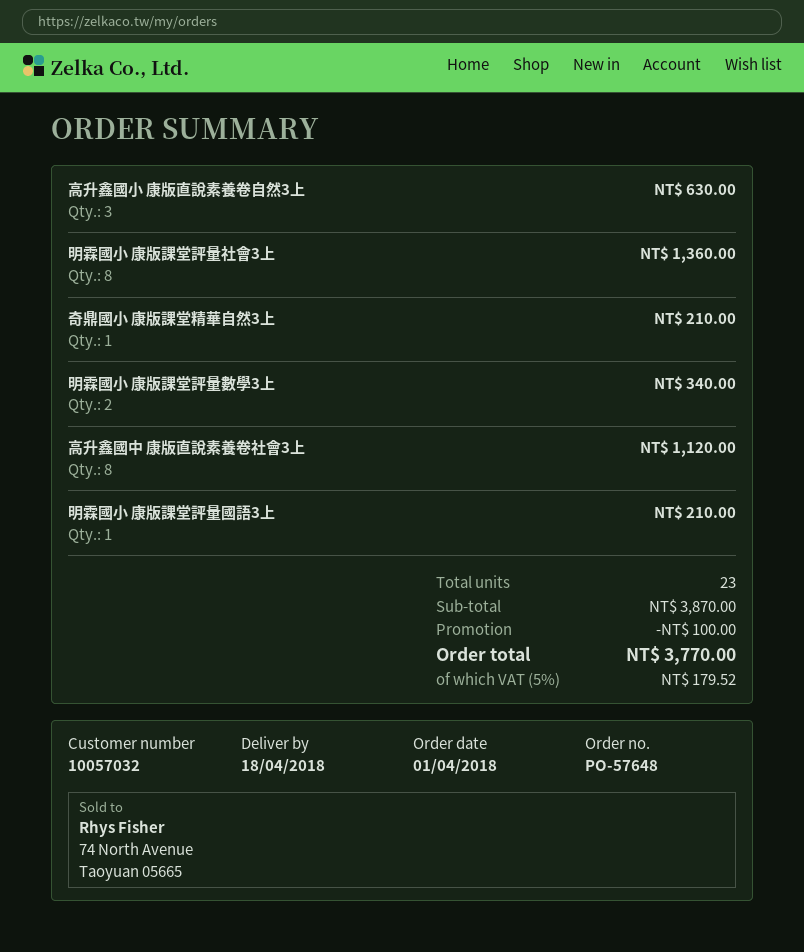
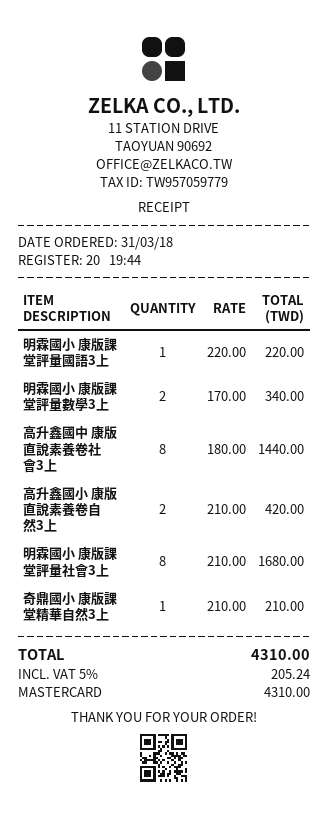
order date: 2018-04-01 -> 2018-03-31
高升鑫國小 康版直說素養卷自然3上: 3 for 630.00 -> 2 for 420.00
明霖國小 康版課堂評量社會3上: 8 for 1360.00 -> 8 for 1680.00
高升鑫國中 康版直說素養卷社會3上: 8 for 1120.00 -> 8 for 1440.00
明霖國小 康版課堂評量國語3上: 1 for 210.00 -> 1 for 220.00
discount: 100.00 -> none
tax: 5% = 179.52 -> 5% = 205.24
total: 3770.00 -> 4310.00

